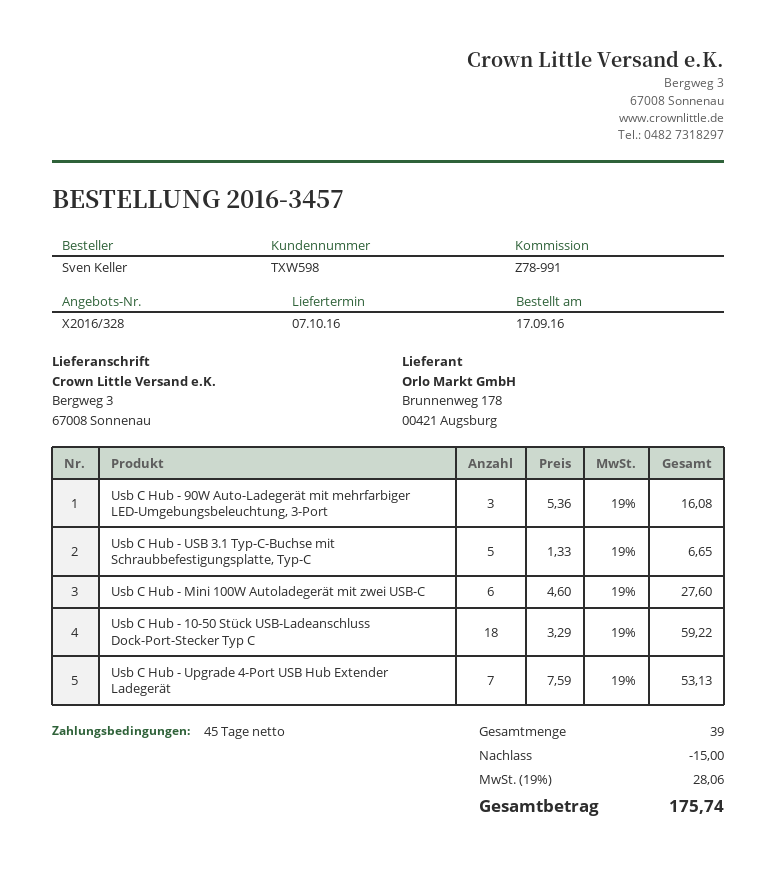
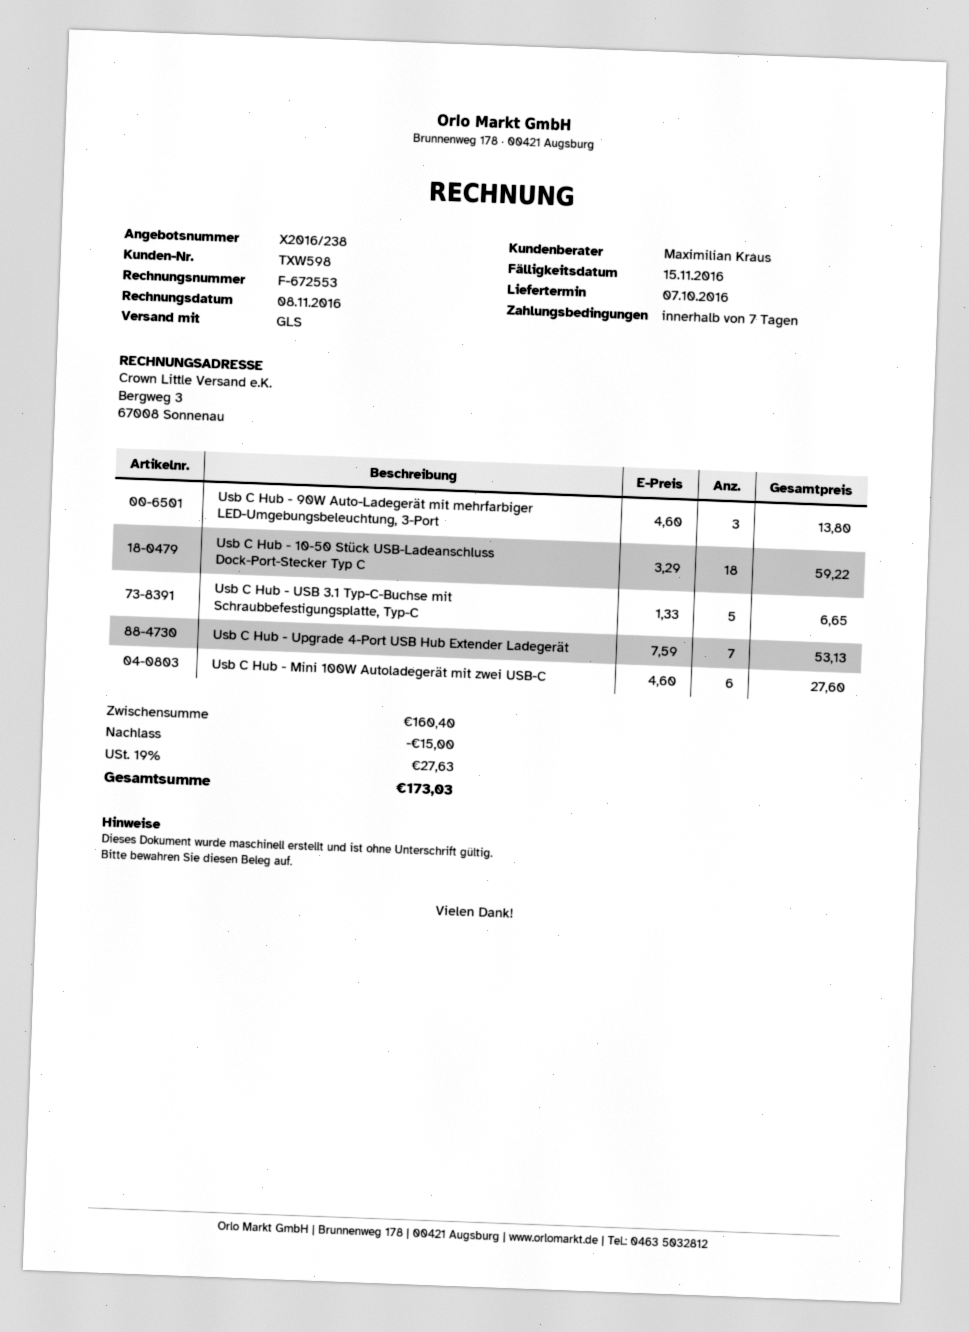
quote number: X2016/328 -> X2016/238
payment terms: 45 days -> 7 days
Usb C Hub - 90W Auto-Ladegerät mit mehrfarbiger LED-Umgebungsbeleuchtung, 3-Port: 3 x 5.36 = 16.08 -> 3 x 4.60 = 13.80
tax: 19% = 28.06 -> 19% = 27.63
total: 175.74 -> 173.03

